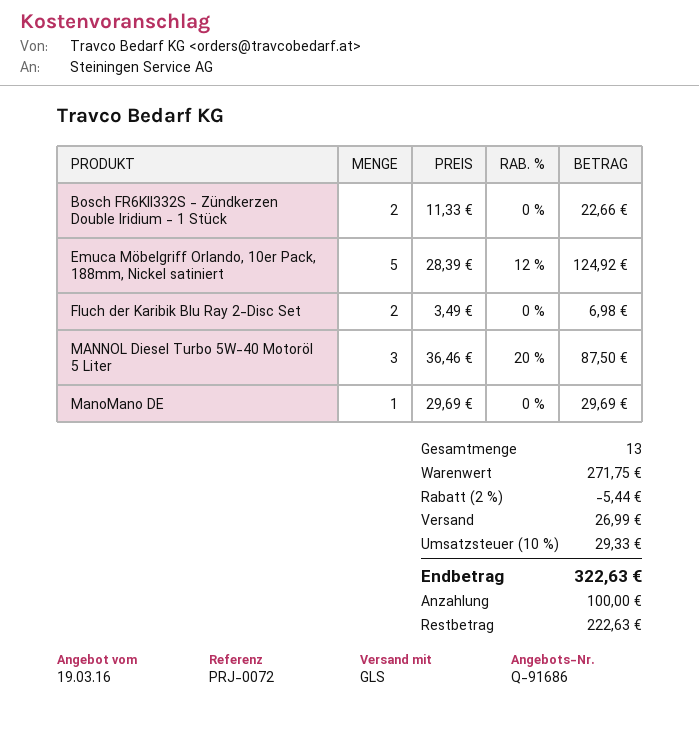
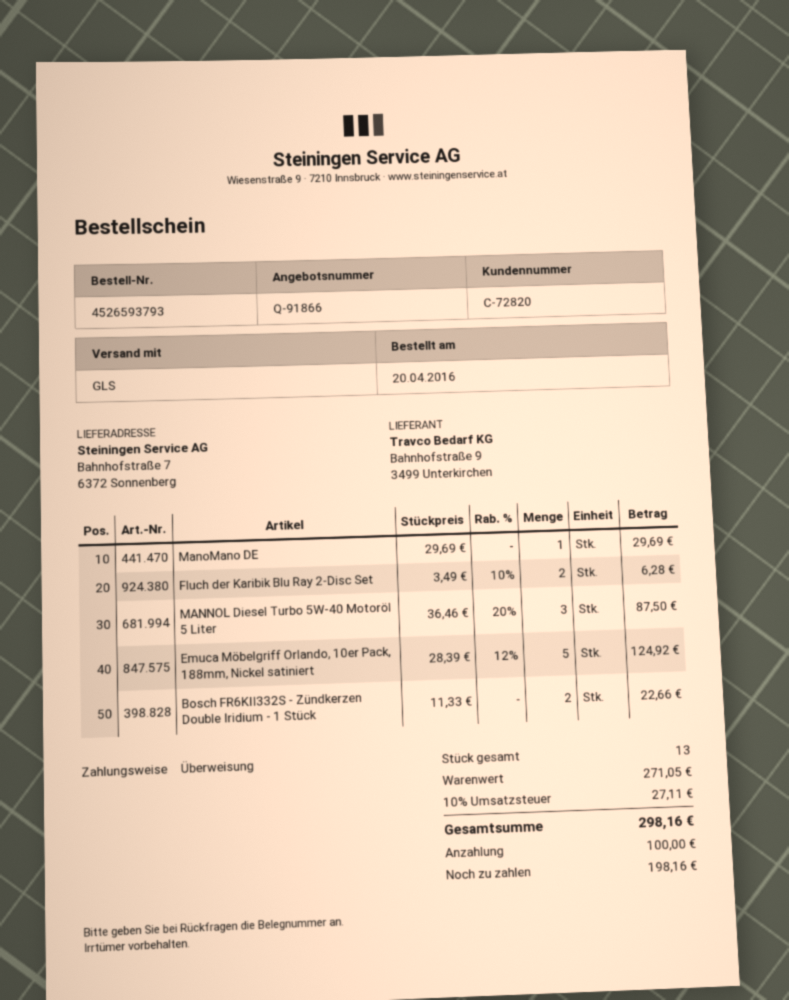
quote number: Q-91686 -> Q-91866
Fluch der Karibik Blu Ray 2-Disc Set: 2 x 3.49 = 6.98 -> 2 x 3.49 - 10% = 6.28
subtotal: 271.75 -> 271.05
discount: 2% = 5.44 -> none
shipping: 26.99 -> none
tax: 10% = 29.33 -> 10% = 27.11
total: 322.63 -> 298.16
balance: 222.63 -> 198.16

